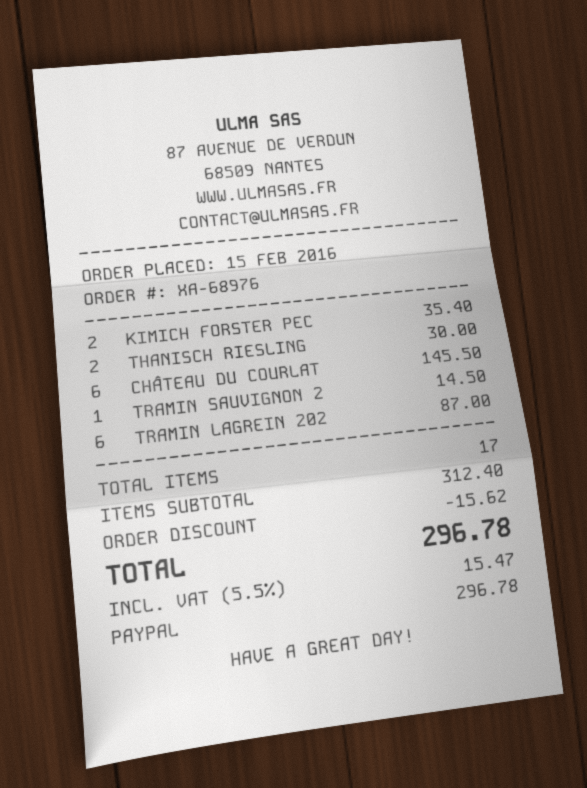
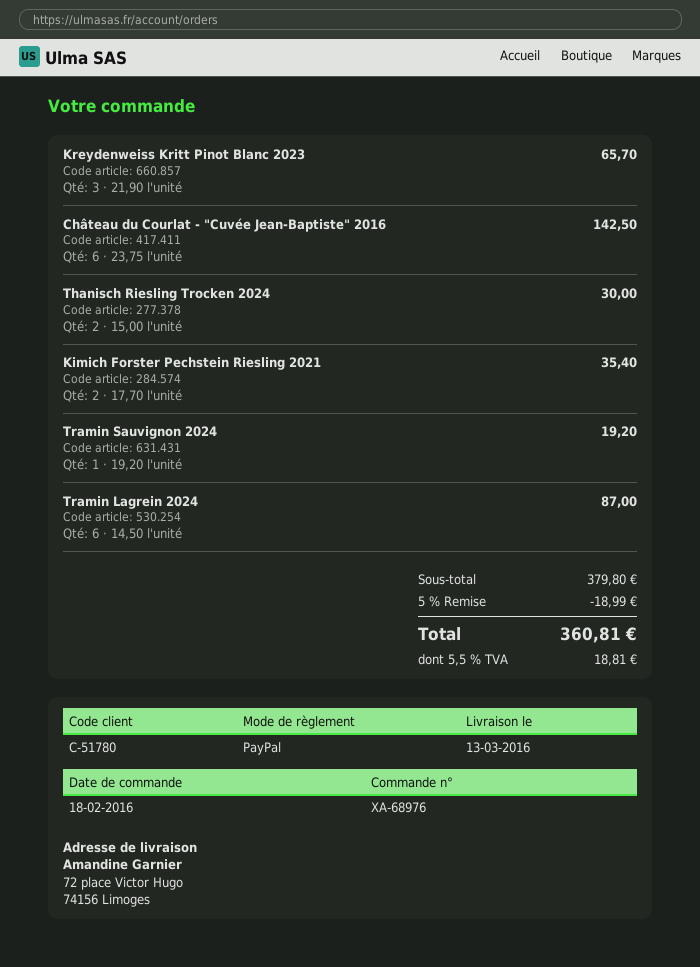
order date: 2016-02-15 -> 2016-02-18
CHÂTEAU DU COURLAT: 6 for 145.50 -> 6 for 142.50
TRAMIN SAUVIGNON 2: 1 for 14.50 -> 1 for 19.20
Kreydenweiss Kritt Pinot Blanc 2023: none -> 3 for 65.70
subtotal: 312.40 -> 379.80
discount: 15.62 -> 18.99
tax: 5.5% = 15.47 -> 5.5% = 18.81
total: 296.78 -> 360.81

